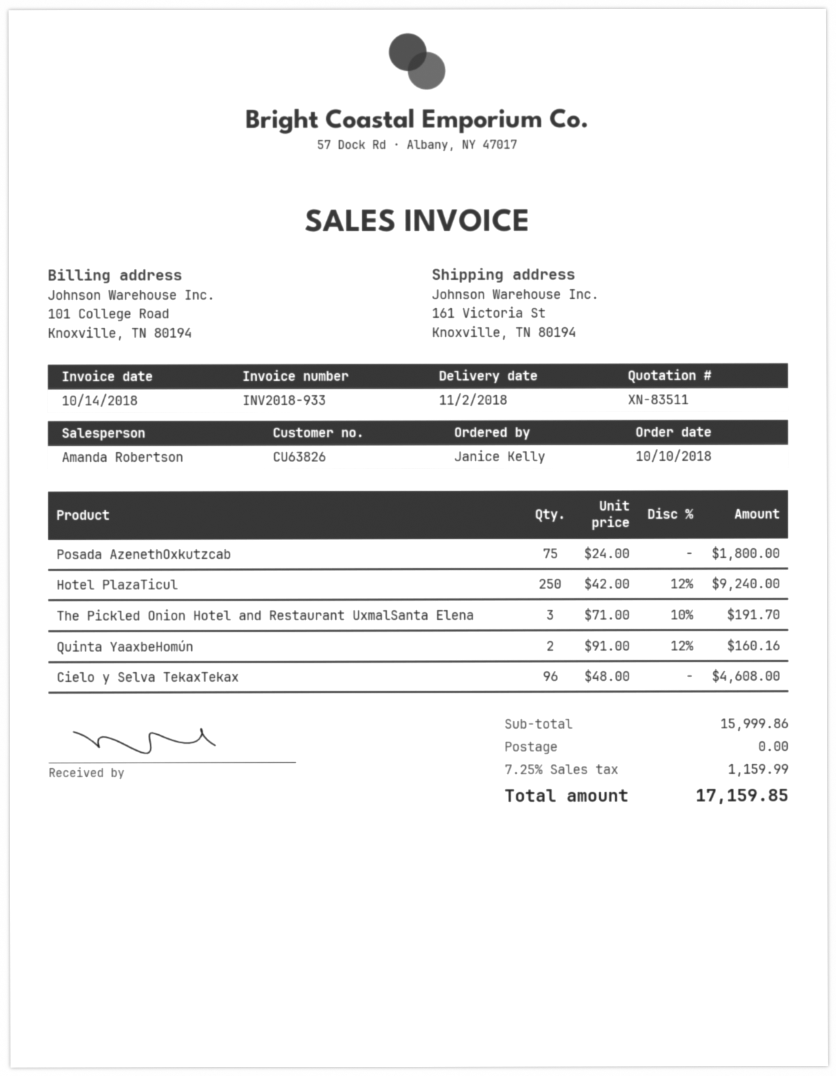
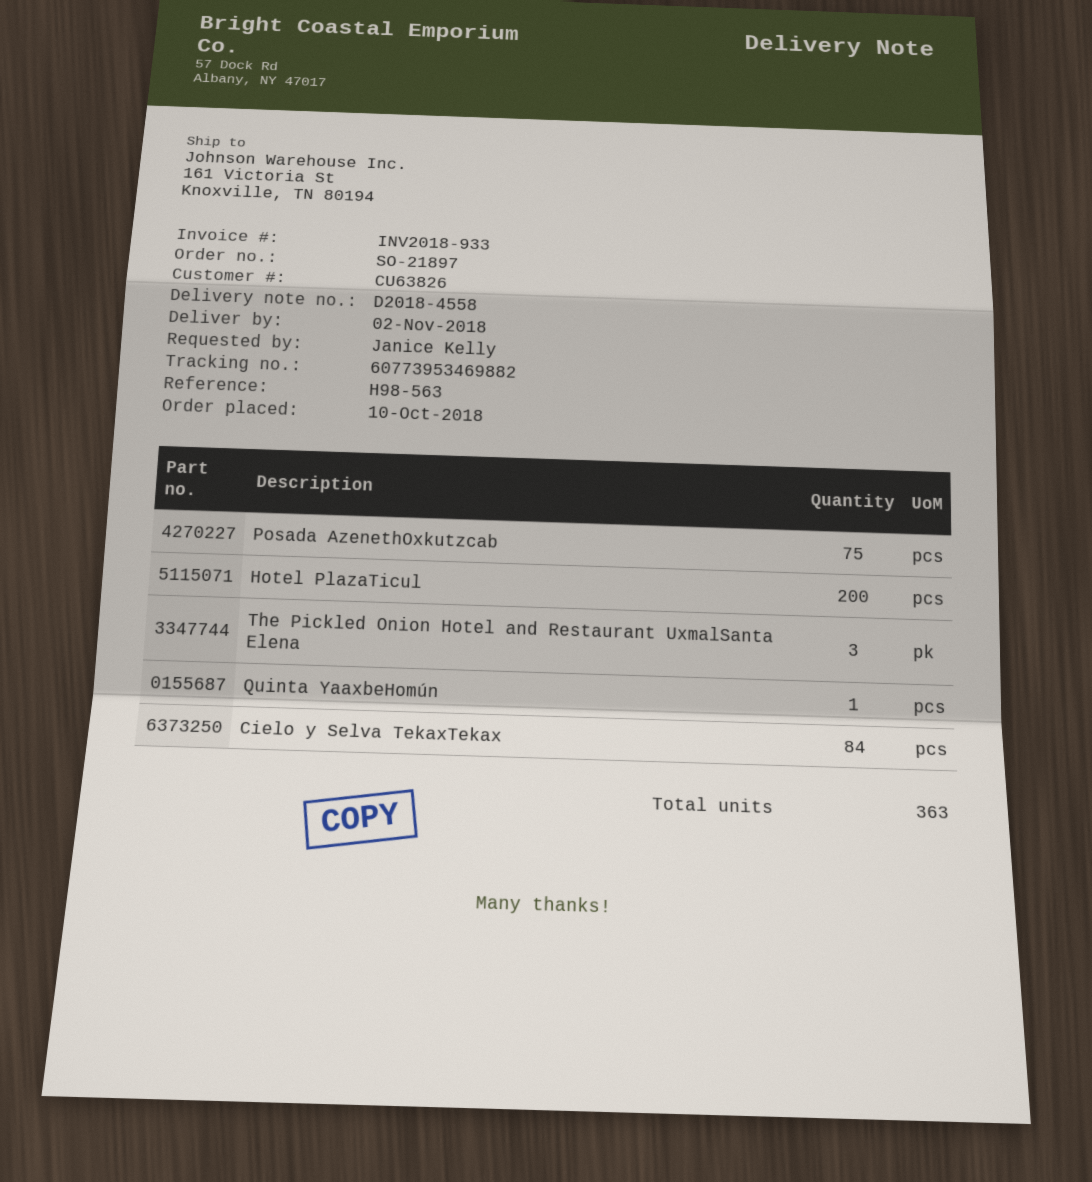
Hotel PlazaTicul: 250 -> 200
Quinta YaaxbeHomún: 2 -> 1
Cielo y Selva TekaxTekax: 96 -> 84

